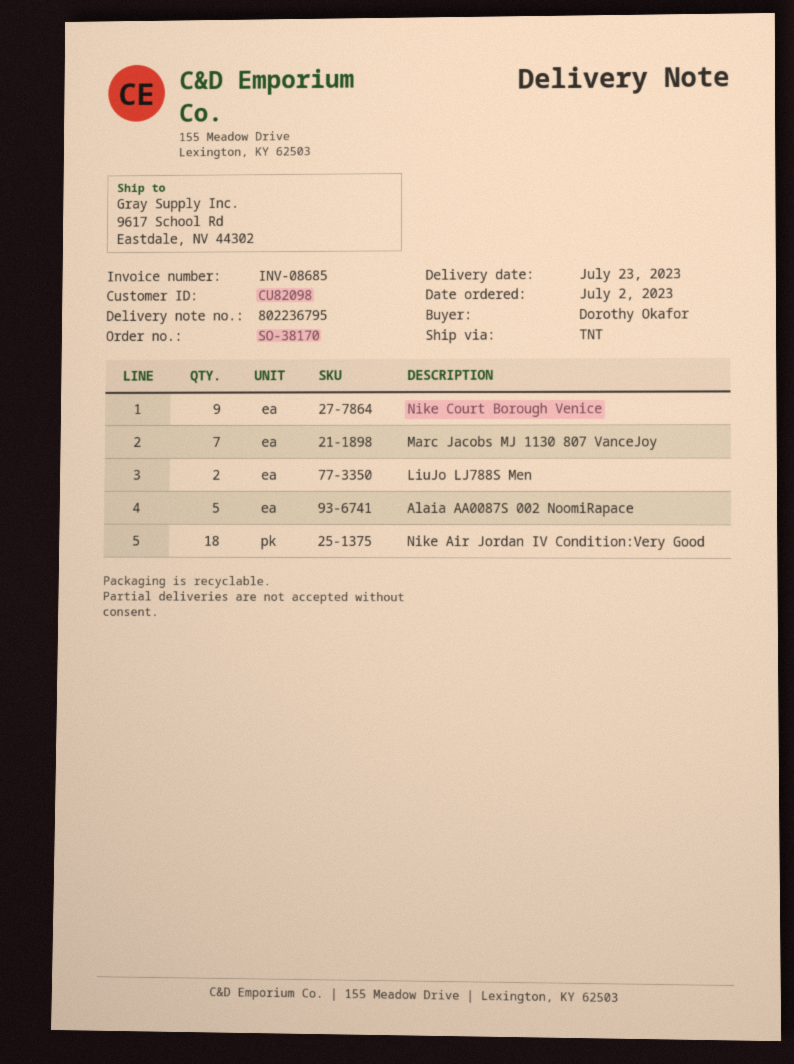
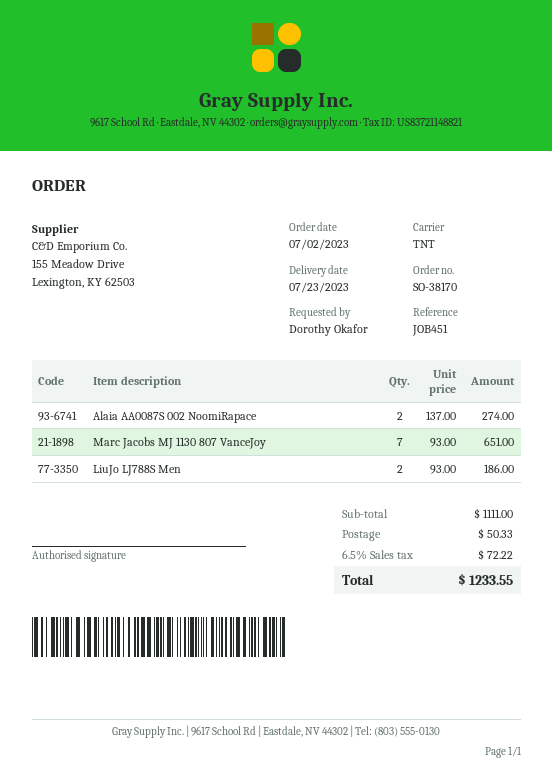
Nike Court Borough Venice: 9 -> none
Alaia AA0087S 002 NoomiRapace: 5 -> 2
Nike Air Jordan IV Condition:Very Good: 18 -> none

